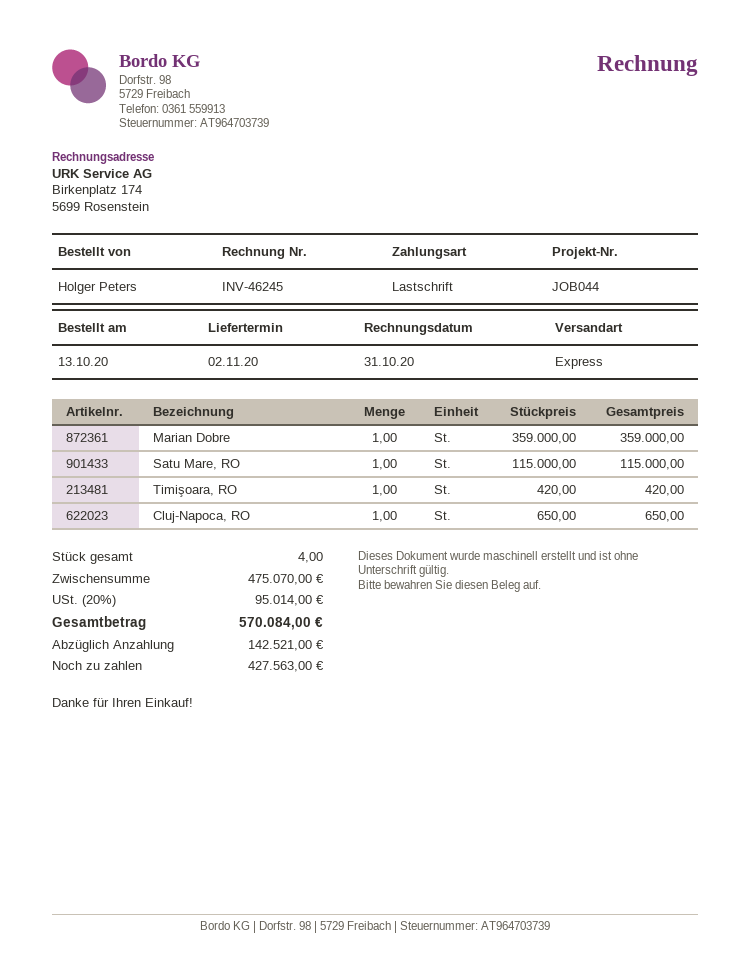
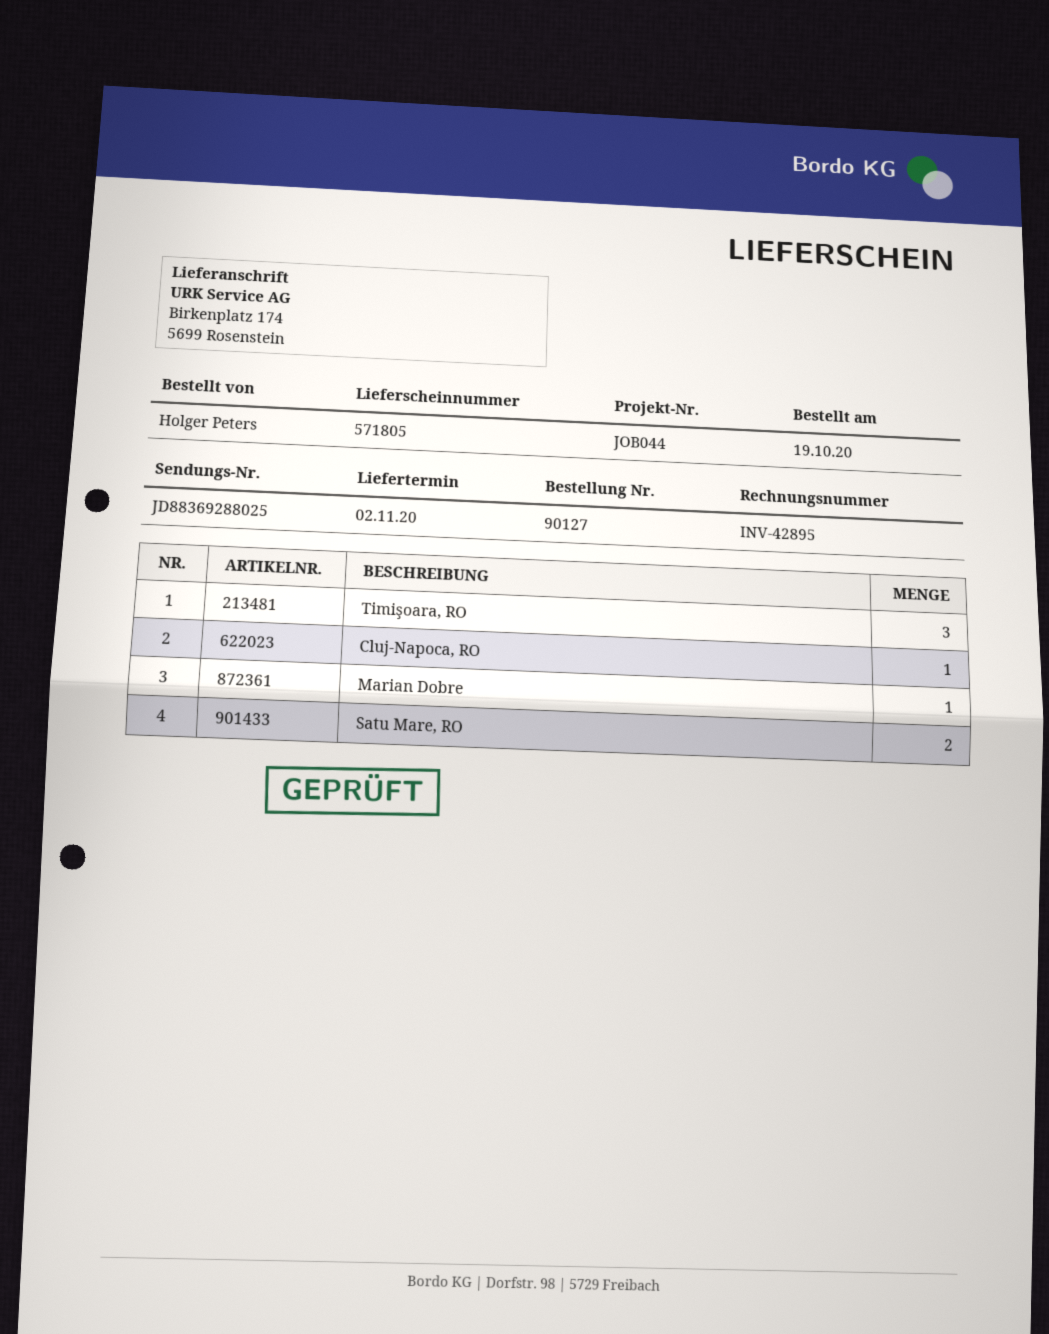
order date: 2020-10-13 -> 2020-10-19
invoice number: INV-46245 -> INV-42895
Satu Mare, RO: 1 -> 2
Timişoara, RO: 1 -> 3

